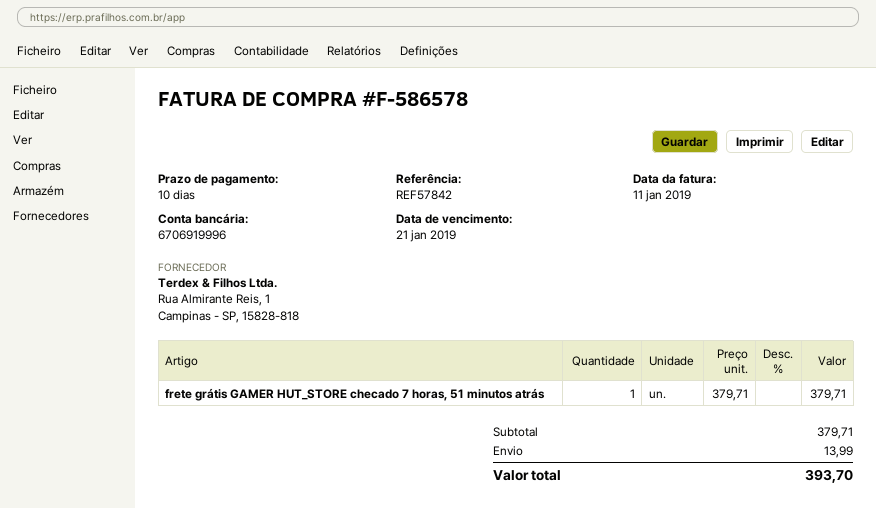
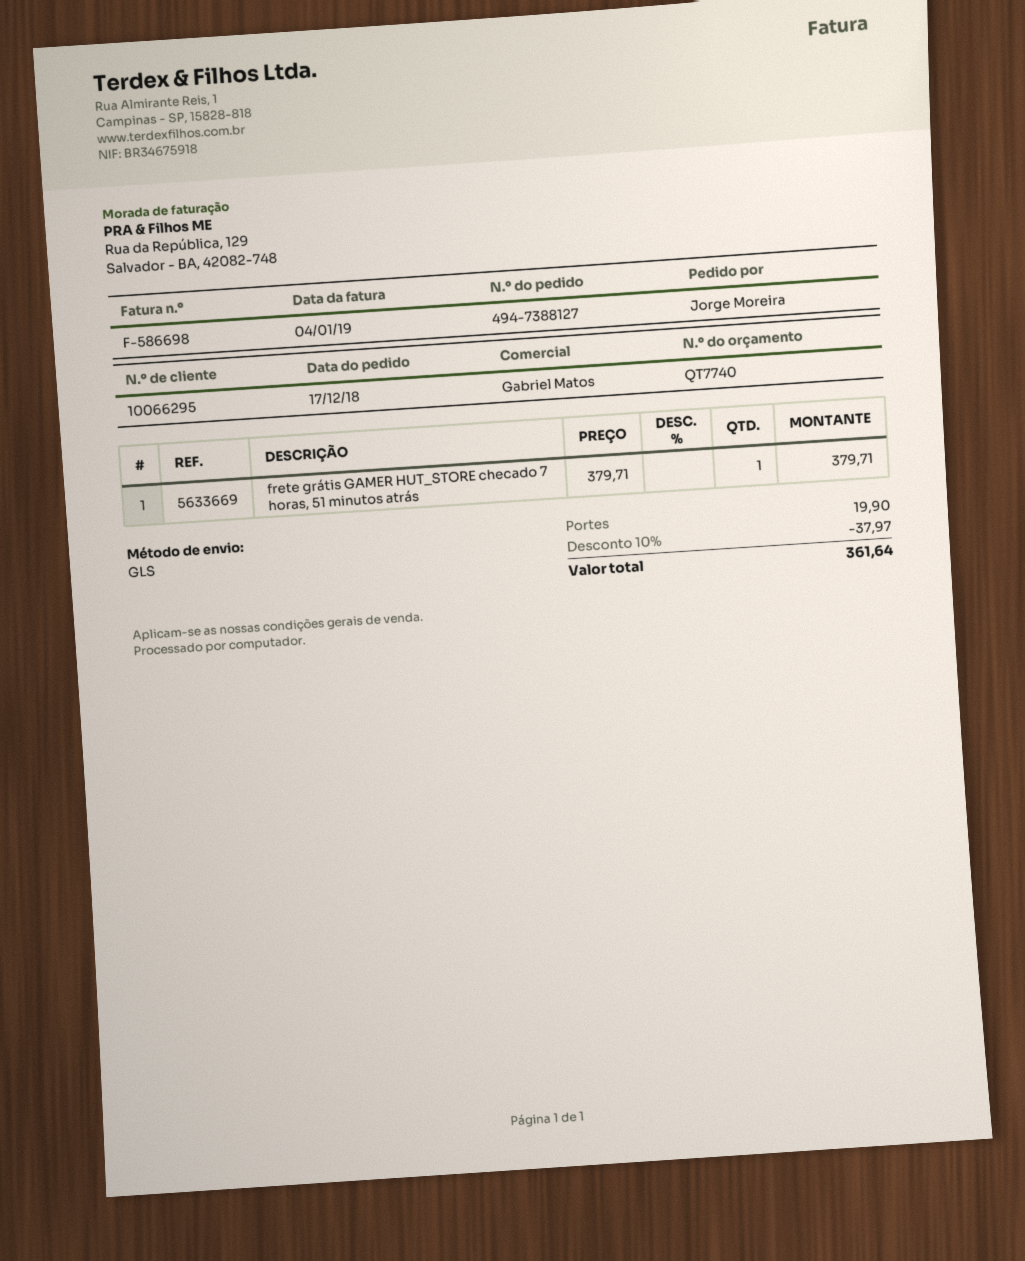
invoice number: F-586578 -> F-586698
invoice date: 2019-01-11 -> 2019-01-04
discount: none -> 10% = 37.97
shipping: 13.99 -> 19.90
total: 393.70 -> 361.64

